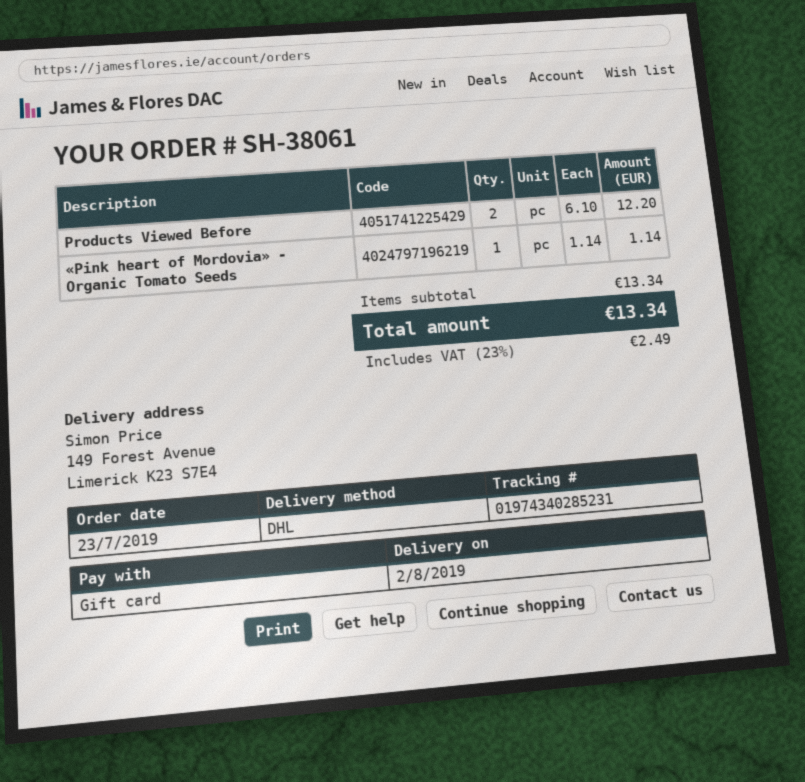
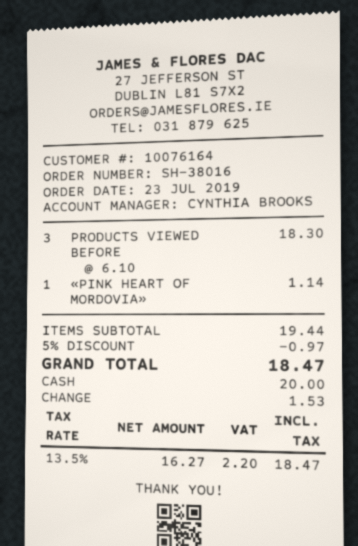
order number: SH-38061 -> SH-38016
payment method: gift card -> cash
Products Viewed Before: 2 x 6.10 = 12.20 -> 3 x 6.10 = 18.30
subtotal: 13.34 -> 19.44
discount: none -> 5% = 0.97
tax: 23% = 2.49 -> 13.5% = 2.20
total: 13.34 -> 18.47

